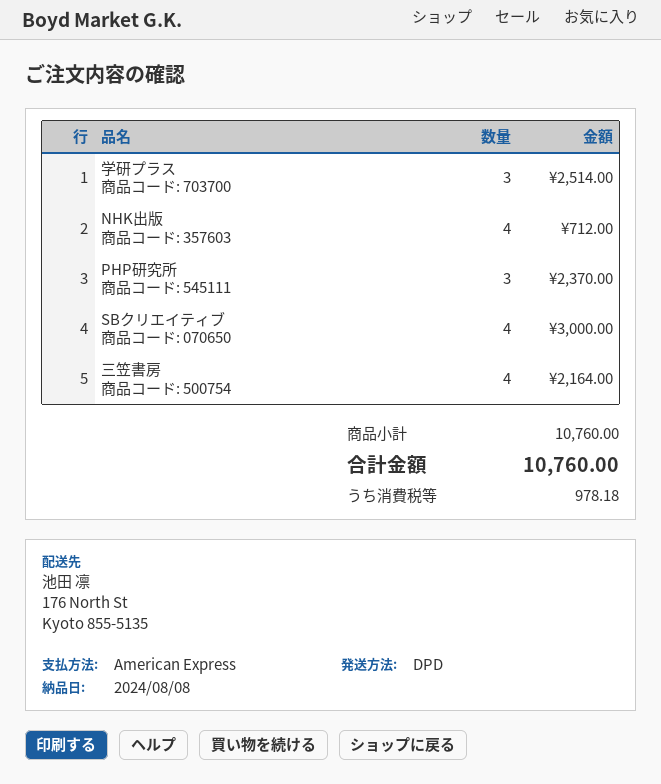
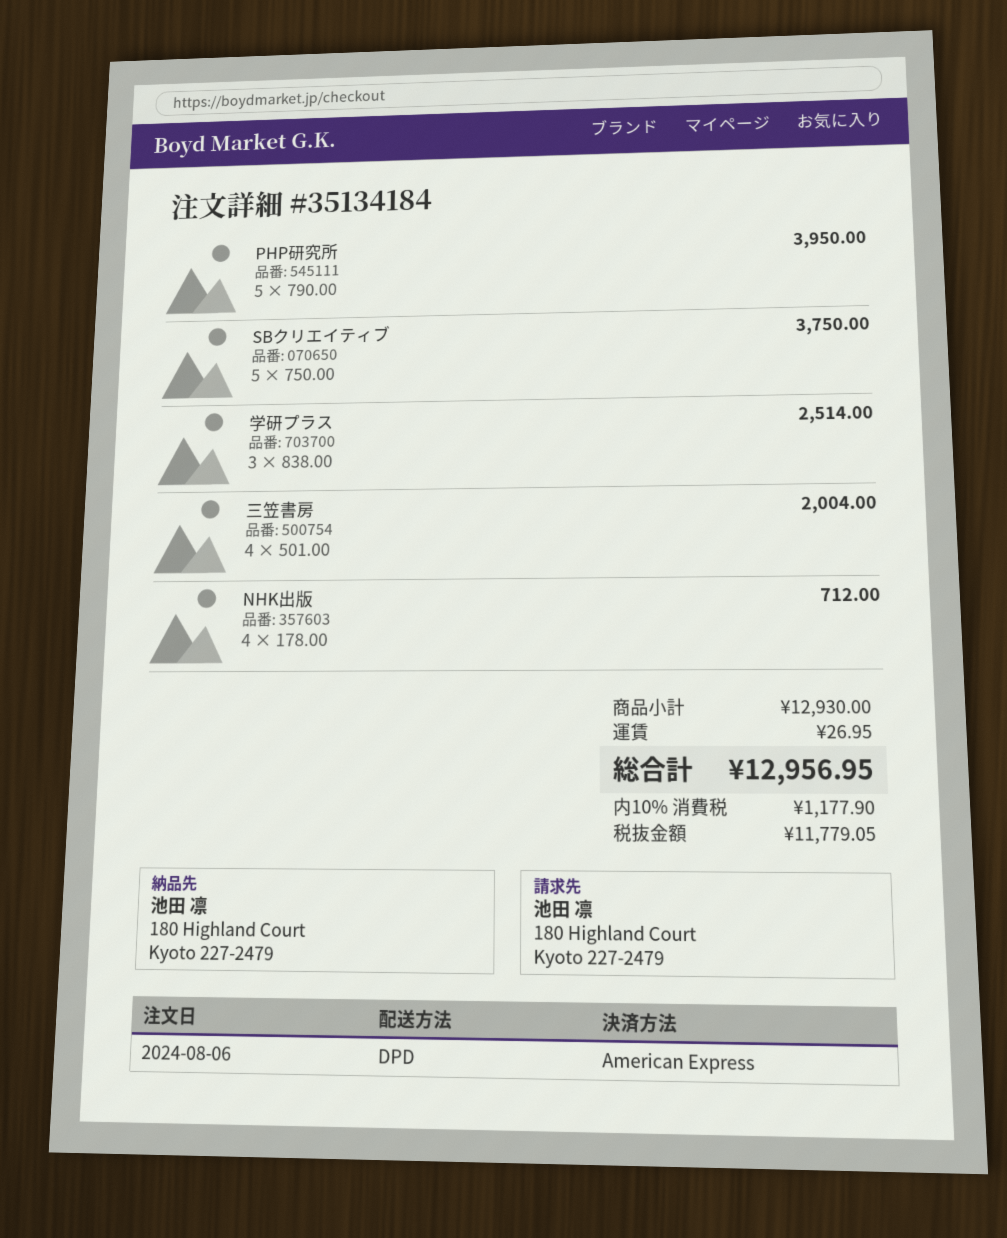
ship to: 176 North St, Kyoto 855-5135 -> 180 Highland Court, Kyoto 227-2479
PHP研究所: 3 for 2370.00 -> 5 for 3950.00
SBクリエイティブ: 4 for 3000.00 -> 5 for 3750.00
三笠書房: 4 for 2164.00 -> 4 for 2004.00
subtotal: 10760.00 -> 12930.00
shipping: none -> 26.95
tax: 978.18 -> 1177.90
total: 10760.00 -> 12956.95

